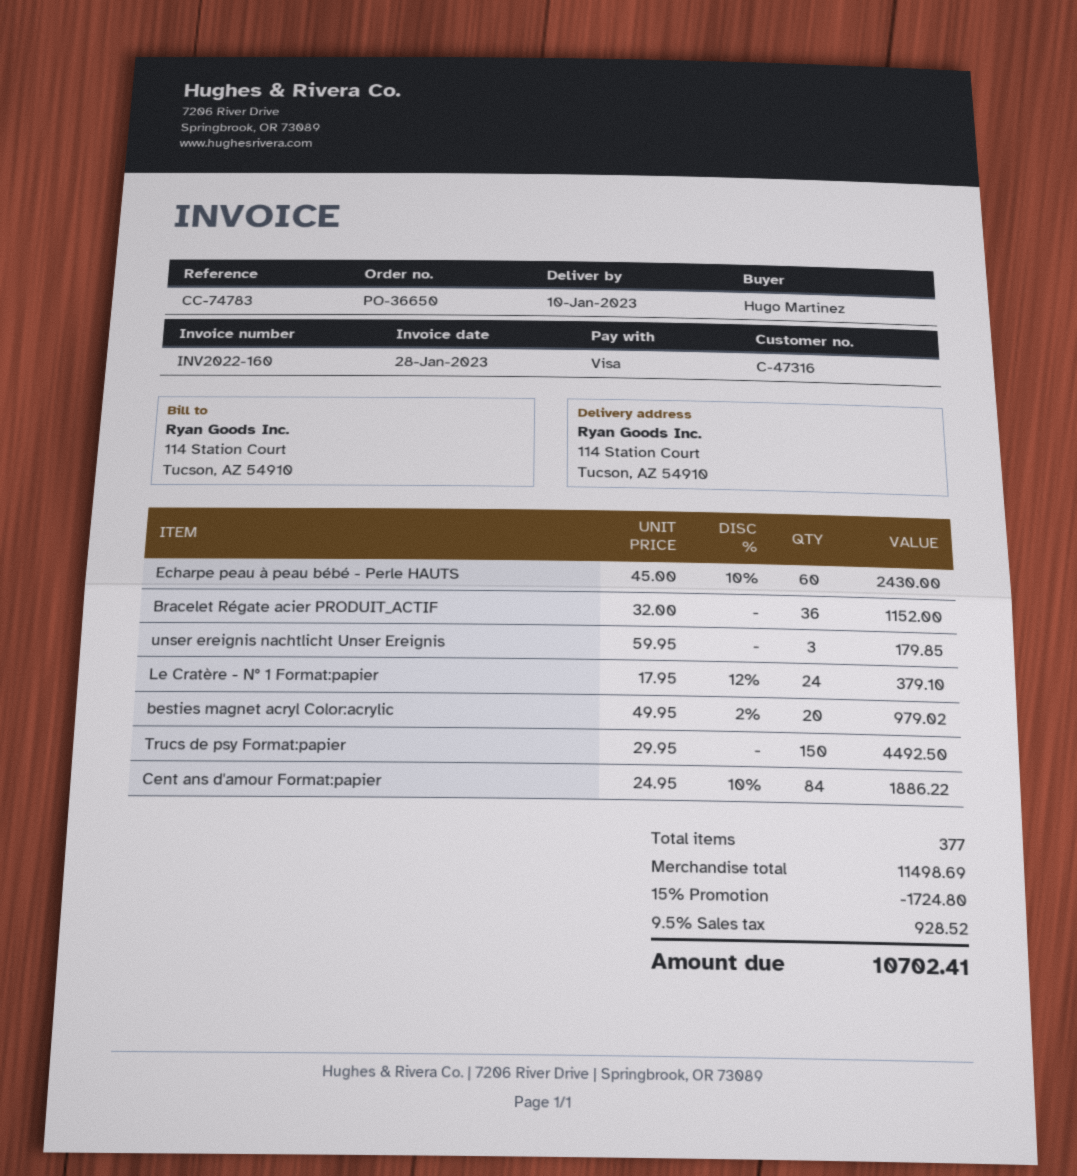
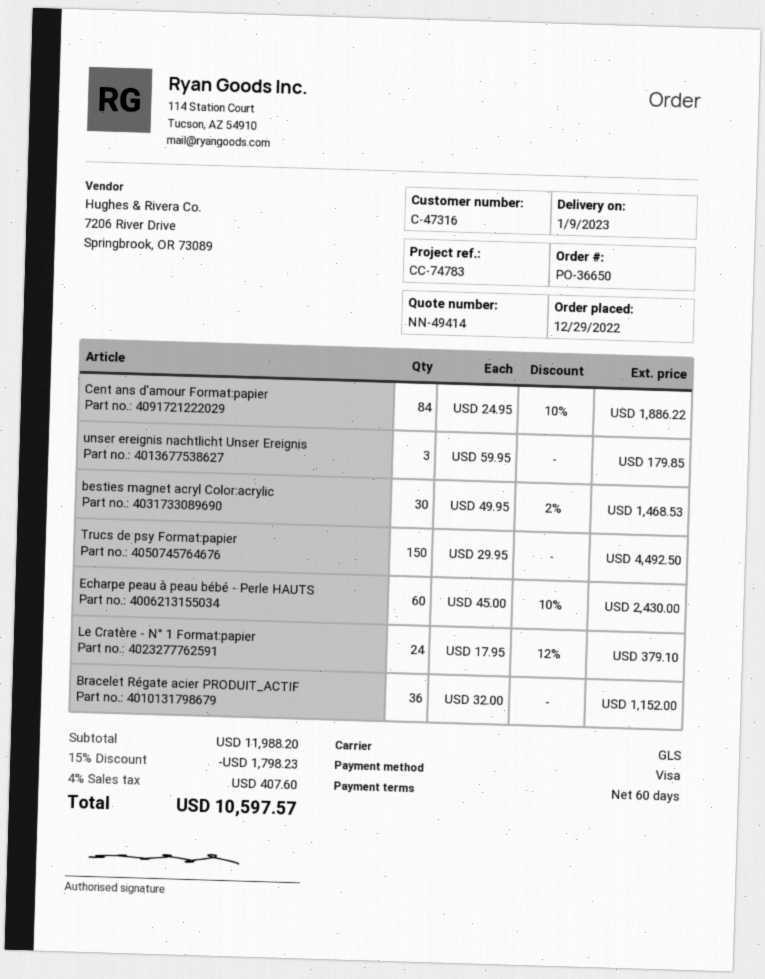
delivery date: 2023-01-10 -> 2023-01-09
besties magnet acryl Color:acrylic: 20 x 49.95 - 2% = 979.02 -> 30 x 49.95 - 2% = 1468.53
subtotal: 11498.69 -> 11988.20
discount: 15% = 1724.80 -> 15% = 1798.23
tax: 9.5% = 928.52 -> 4% = 407.60
total: 10702.41 -> 10597.57

